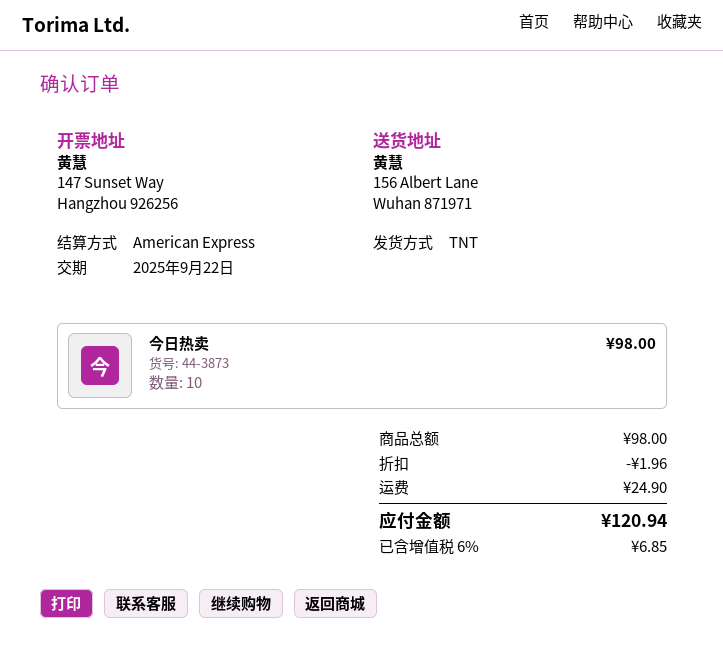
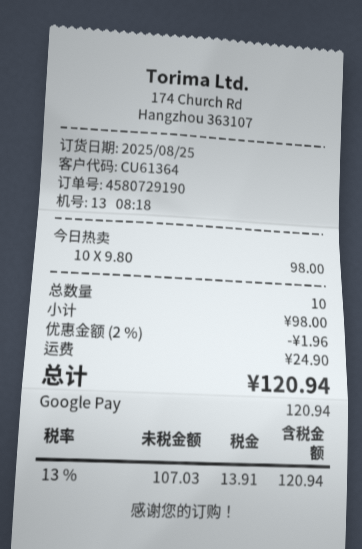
payment method: American Express -> Google Pay
tax: 6% = 6.85 -> 13% = 13.91

